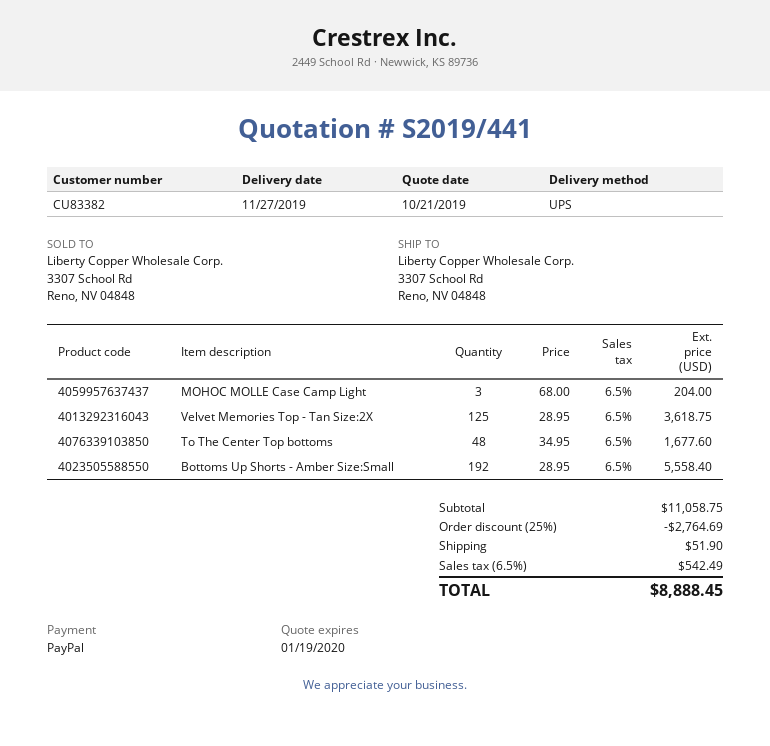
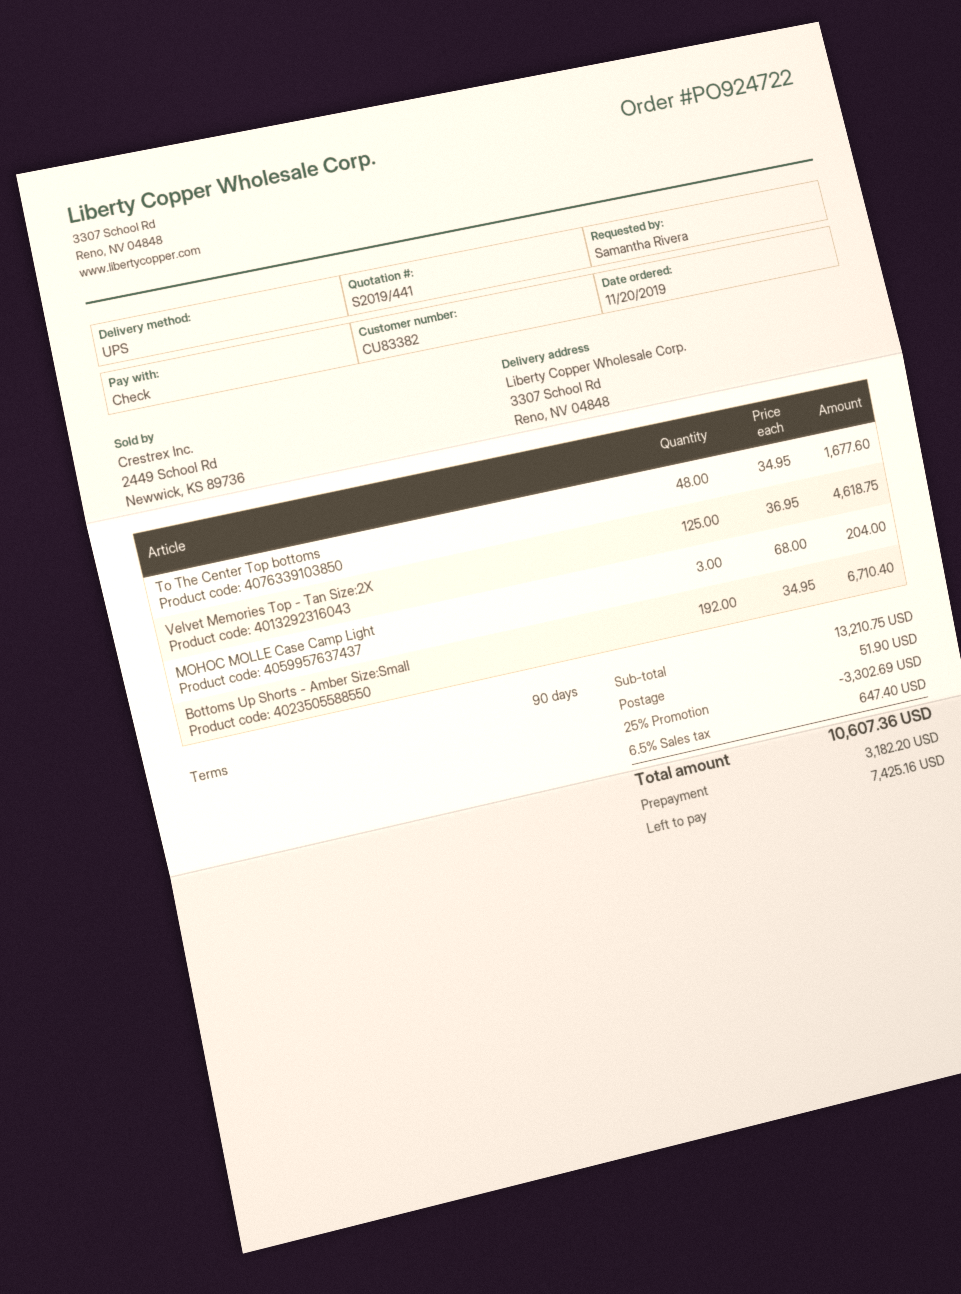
payment method: PayPal -> cheque
Velvet Memories Top - Tan Size:2X: 125 x 28.95 = 3618.75 -> 125 x 36.95 = 4618.75
Bottoms Up Shorts - Amber Size:Small: 192 x 28.95 = 5558.40 -> 192 x 34.95 = 6710.40
subtotal: 11058.75 -> 13210.75
discount: 25% = 2764.69 -> 25% = 3302.69
tax: 6.5% = 542.49 -> 6.5% = 647.40
total: 8888.45 -> 10607.36

